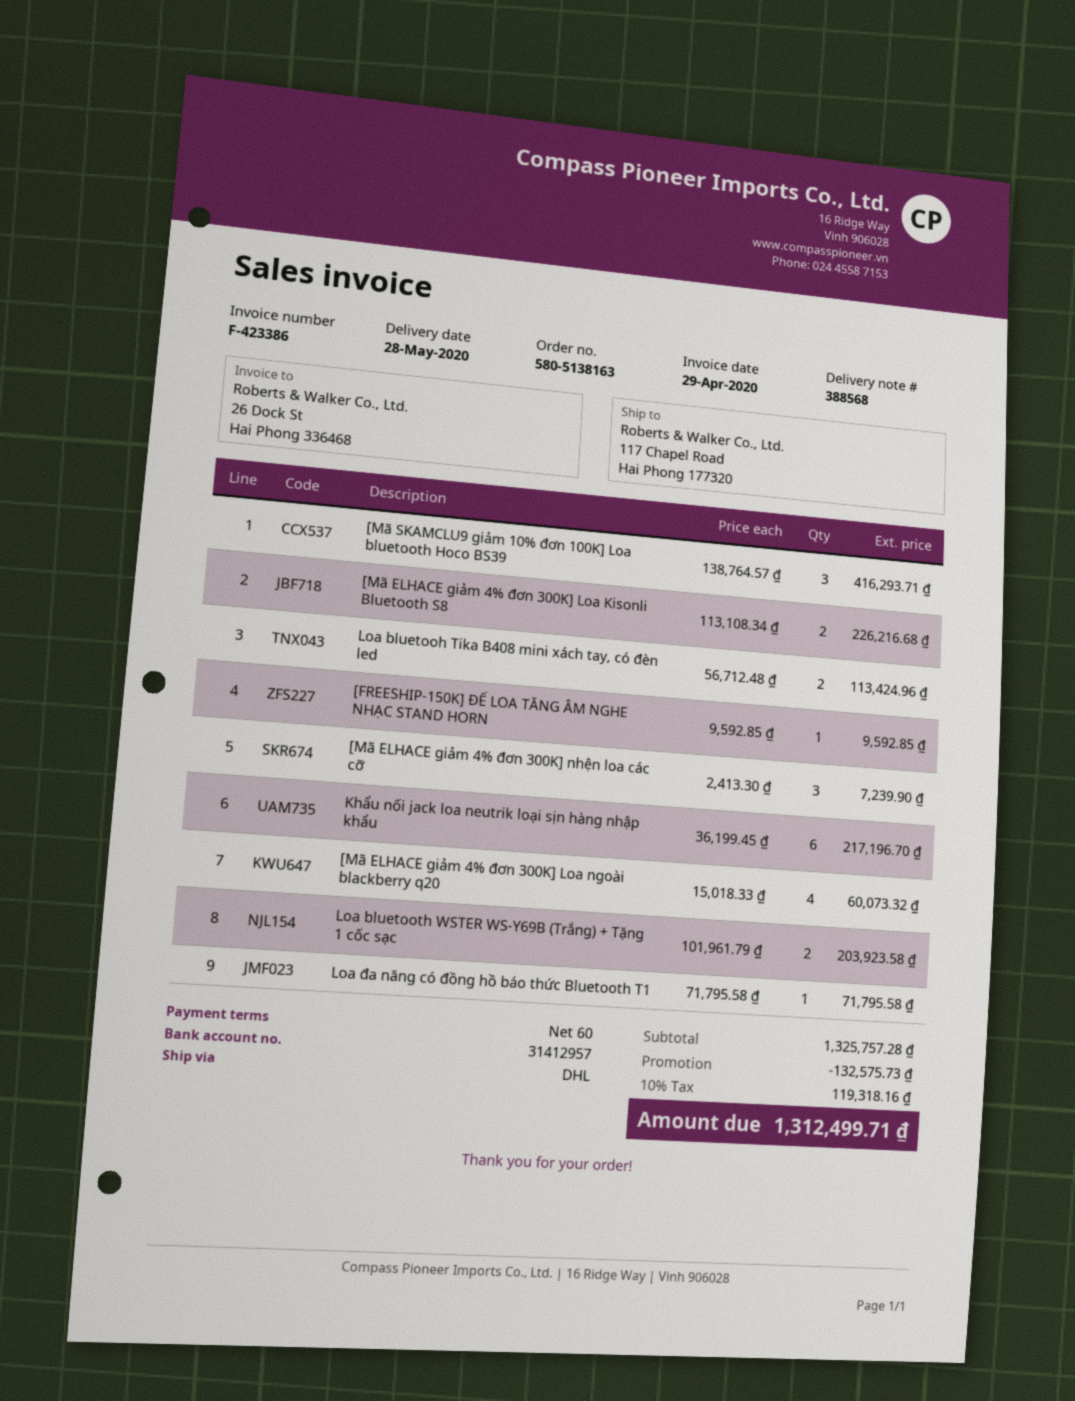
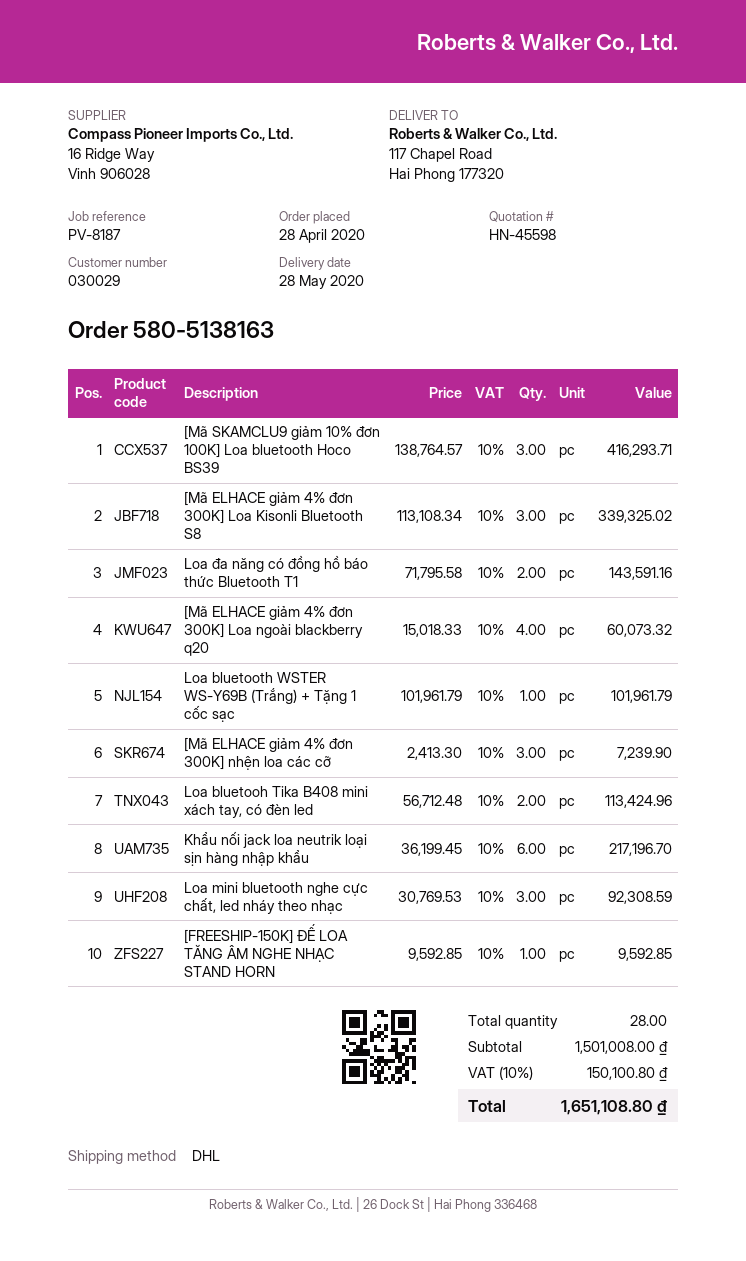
[Mã ELHACE giảm 4% đơn 300K] Loa Kisonli Bluetooth S8: 2 x 113108.34 = 226216.68 -> 3 x 113108.34 = 339325.02
Loa bluetooth WSTER WS-Y69B (Trắng) + Tặng 1 cốc sạc: 2 x 101961.79 = 203923.58 -> 1 x 101961.79 = 101961.79
Loa đa năng có đồng hồ báo thức Bluetooth T1: 1 x 71795.58 = 71795.58 -> 2 x 71795.58 = 143591.16
Loa mini bluetooth nghe cực chất, led nháy theo nhạc: none -> 3 x 30769.53 = 92308.59
subtotal: 1325757.28 -> 1501008.00
discount: 132575.73 -> none
tax: 10% = 119318.16 -> 10% = 150100.80
total: 1312499.71 -> 1651108.80

